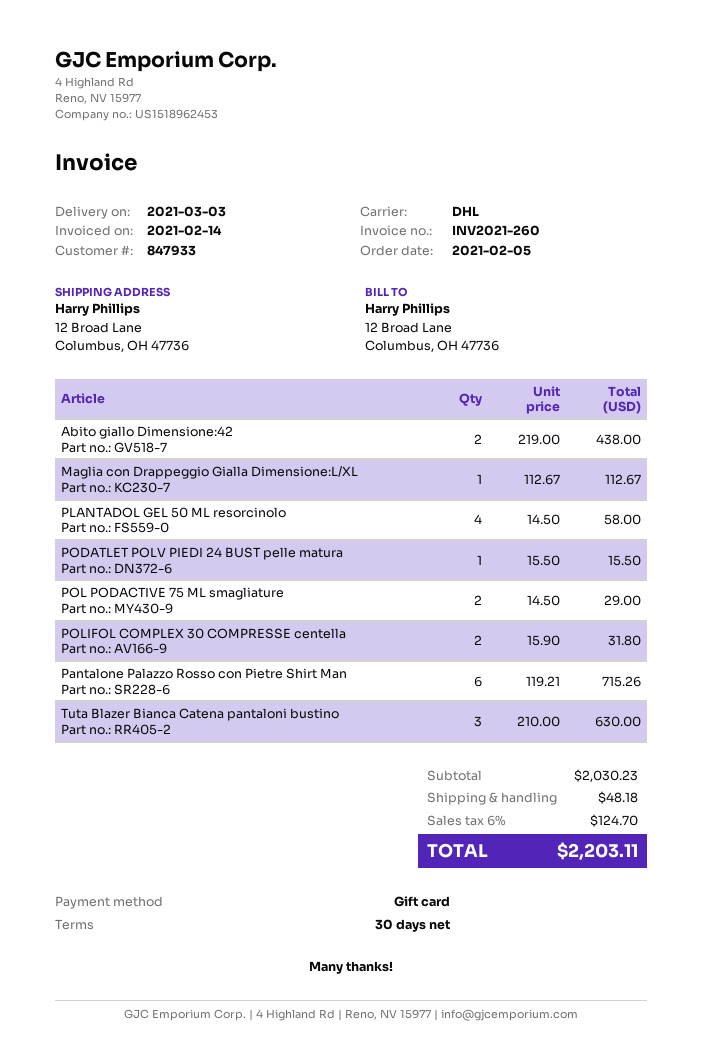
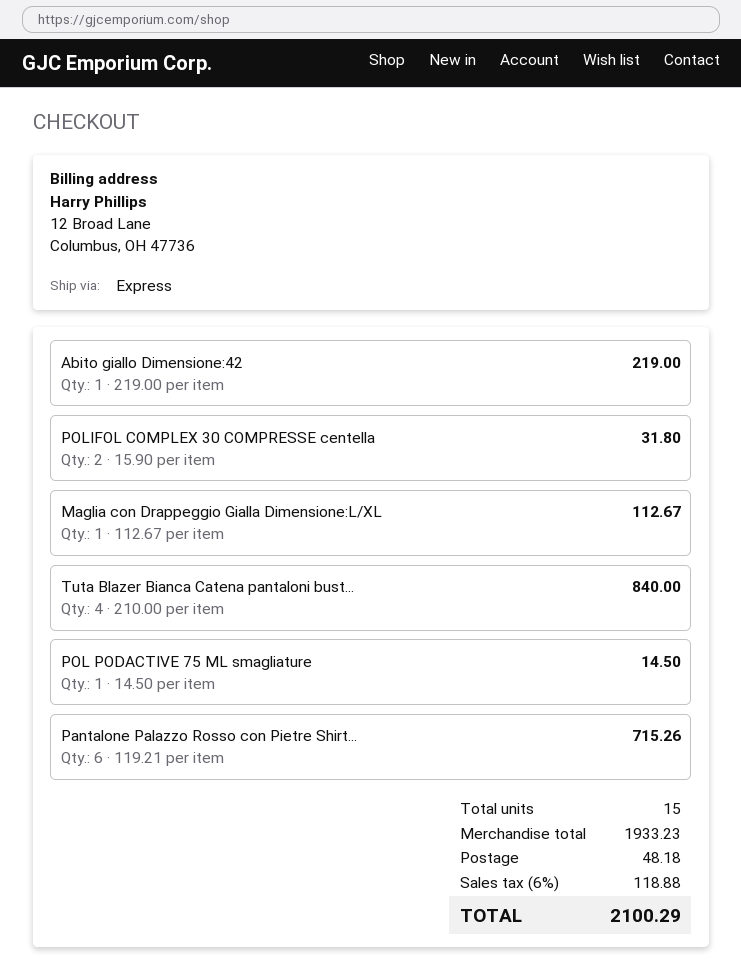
shipping method: DHL -> express
Abito giallo Dimensione:42: 2 x 219.00 = 438.00 -> 1 x 219.00 = 219.00
PLANTADOL GEL 50 ML resorcinolo: 4 x 14.50 = 58.00 -> none
PODATLET POLV PIEDI 24 BUST pelle matura: 1 x 15.50 = 15.50 -> none
POL PODACTIVE 75 ML smagliature: 2 x 14.50 = 29.00 -> 1 x 14.50 = 14.50
Tuta Blazer Bianca Catena pantaloni bustino: 3 x 210.00 = 630.00 -> 4 x 210.00 = 840.00
subtotal: 2030.23 -> 1933.23
tax: 6% = 124.70 -> 6% = 118.88
total: 2203.11 -> 2100.29

